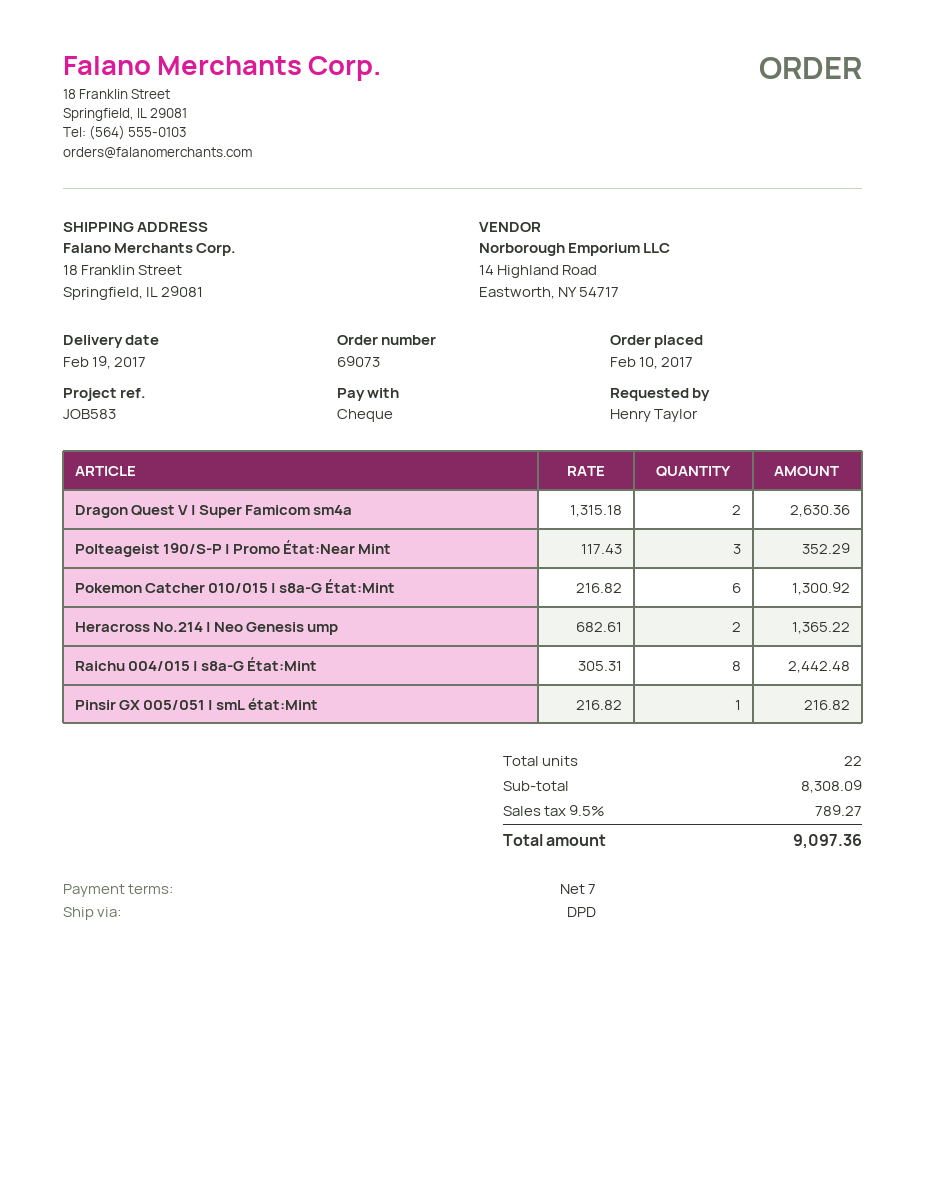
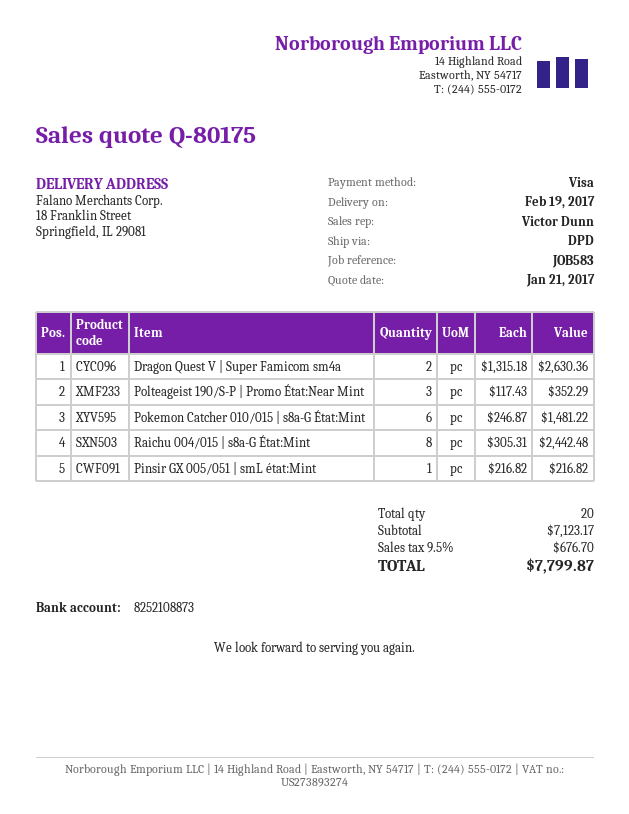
payment method: cheque -> Visa
Pokemon Catcher 010/015 | s8a-G État:Mint: 6 x 216.82 = 1300.92 -> 6 x 246.87 = 1481.22
Heracross No.214 | Neo Genesis ump: 2 x 682.61 = 1365.22 -> none
total quantity: 22 -> 20
subtotal: 8308.09 -> 7123.17
tax: 9.5% = 789.27 -> 9.5% = 676.70
total: 9097.36 -> 7799.87

